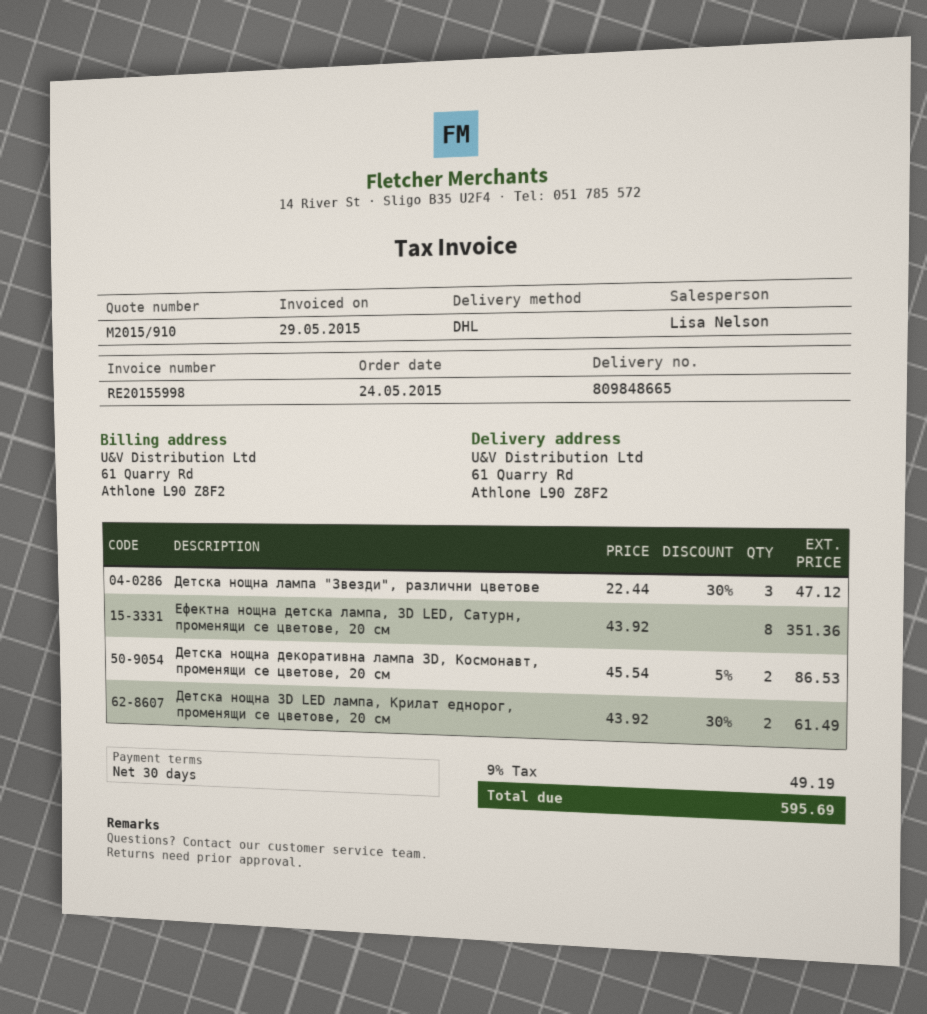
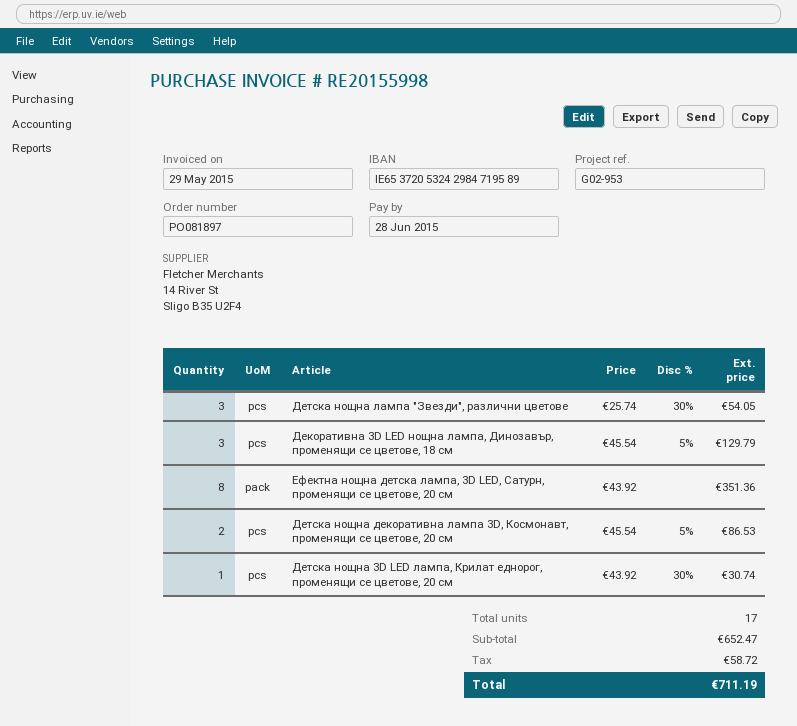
Детска нощна лампа "Звезди", различни цветове: 3 x 22.44 - 30% = 47.12 -> 3 x 25.74 - 30% = 54.05
Детска нощна 3D LED лампа, Крилат еднорог, променящи се цветове, 20 см: 2 x 43.92 - 30% = 61.49 -> 1 x 43.92 - 30% = 30.74
Декоративна 3D LED нощна лампа, Динозавър, променящи се цветове, 18 см: none -> 3 x 45.54 - 5% = 129.79
tax: 49.19 -> 58.72
total: 595.69 -> 711.19

